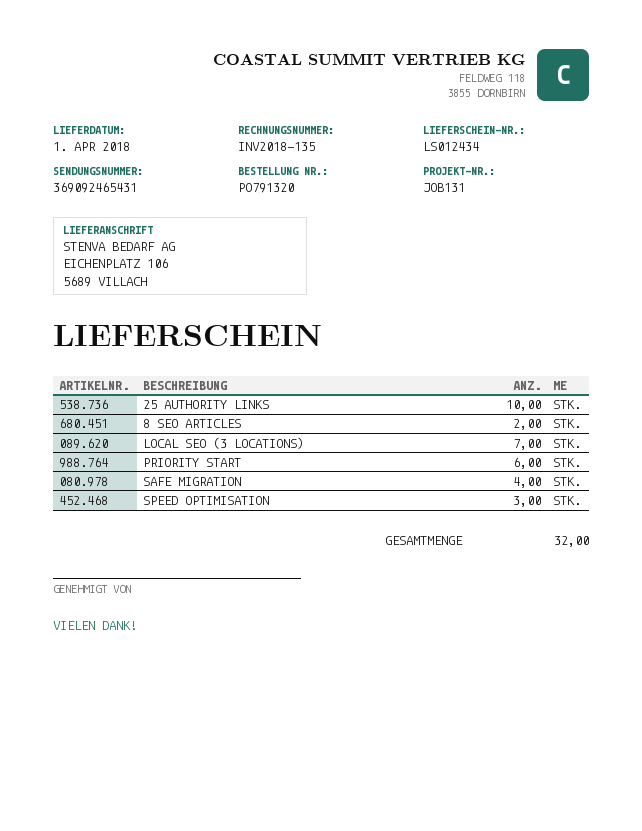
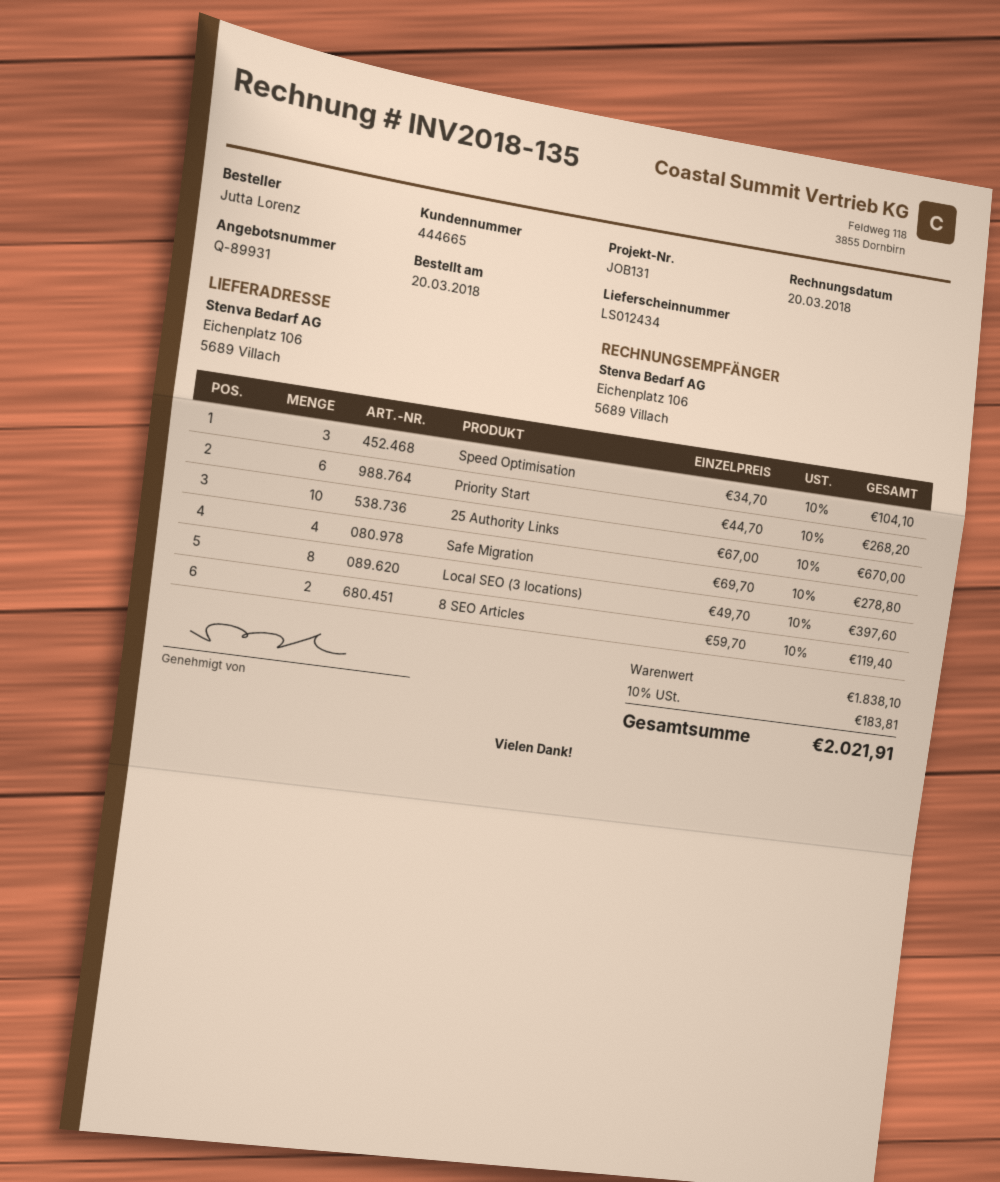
LOCAL SEO (3 LOCATIONS): 7 -> 8

